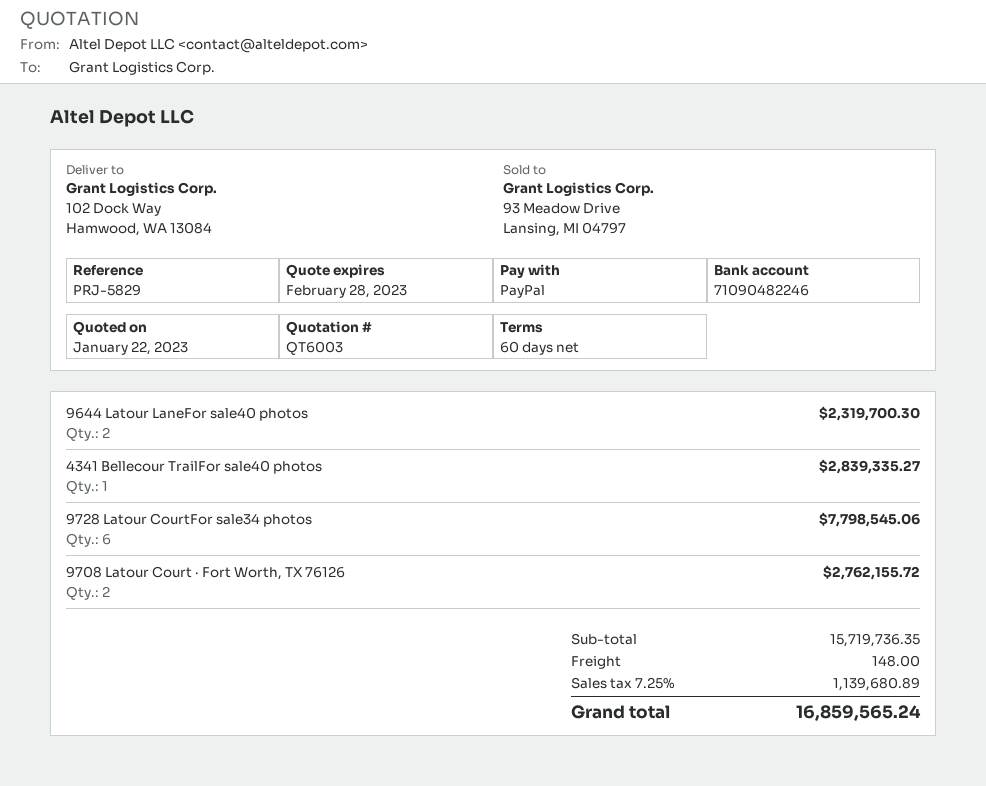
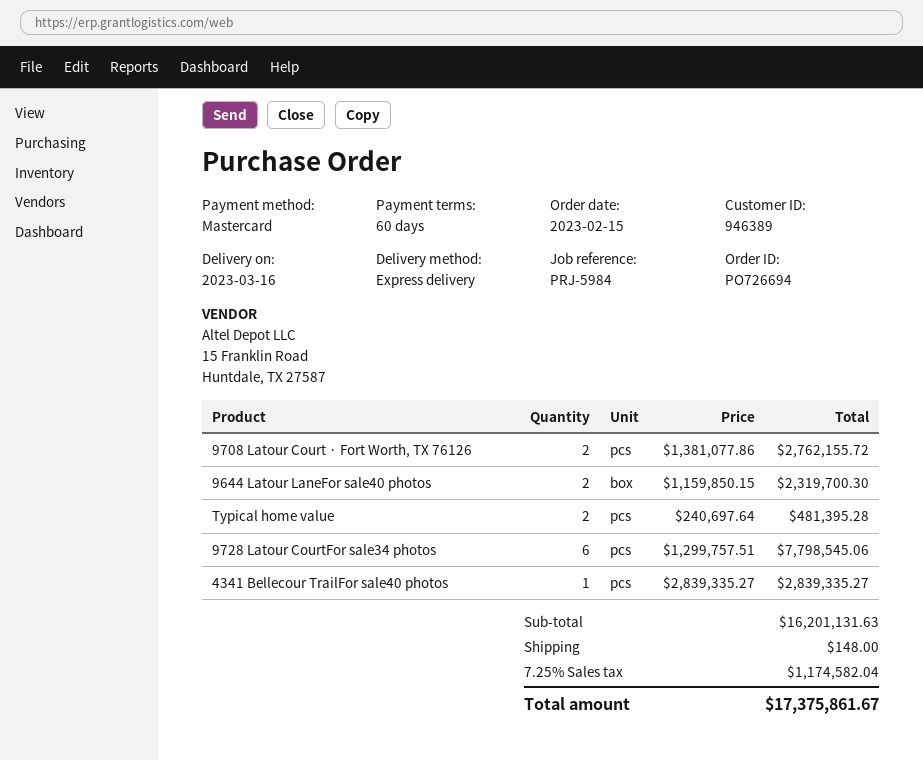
reference: PRJ-5829 -> PRJ-5984
payment method: PayPal -> Mastercard
Typical home value: none -> 2 for 481395.28
subtotal: 15719736.35 -> 16201131.63
tax: 7.25% = 1139680.89 -> 7.25% = 1174582.04
total: 16859565.24 -> 17375861.67

